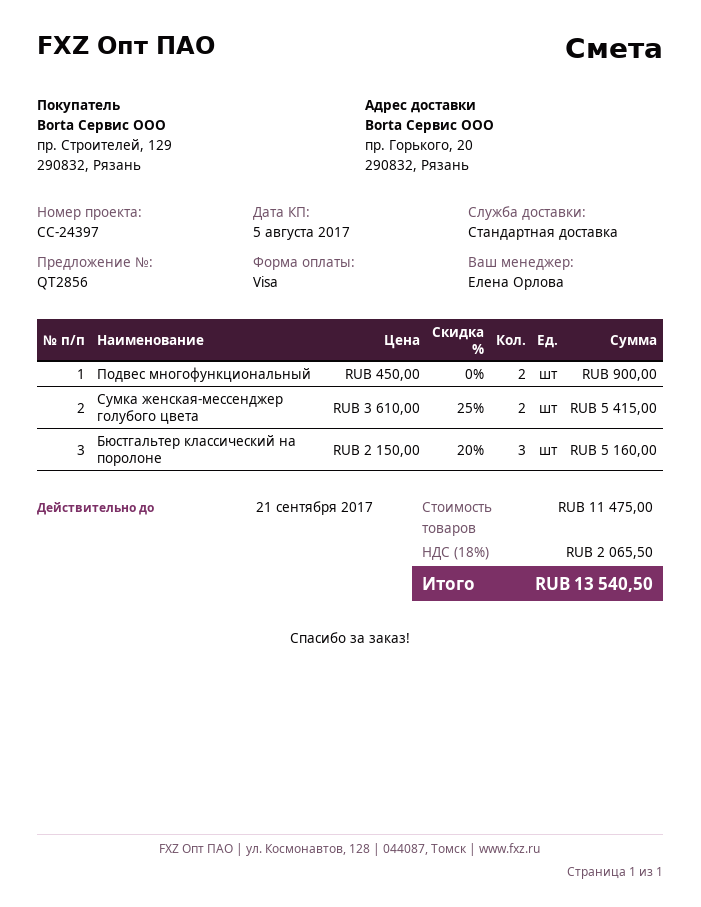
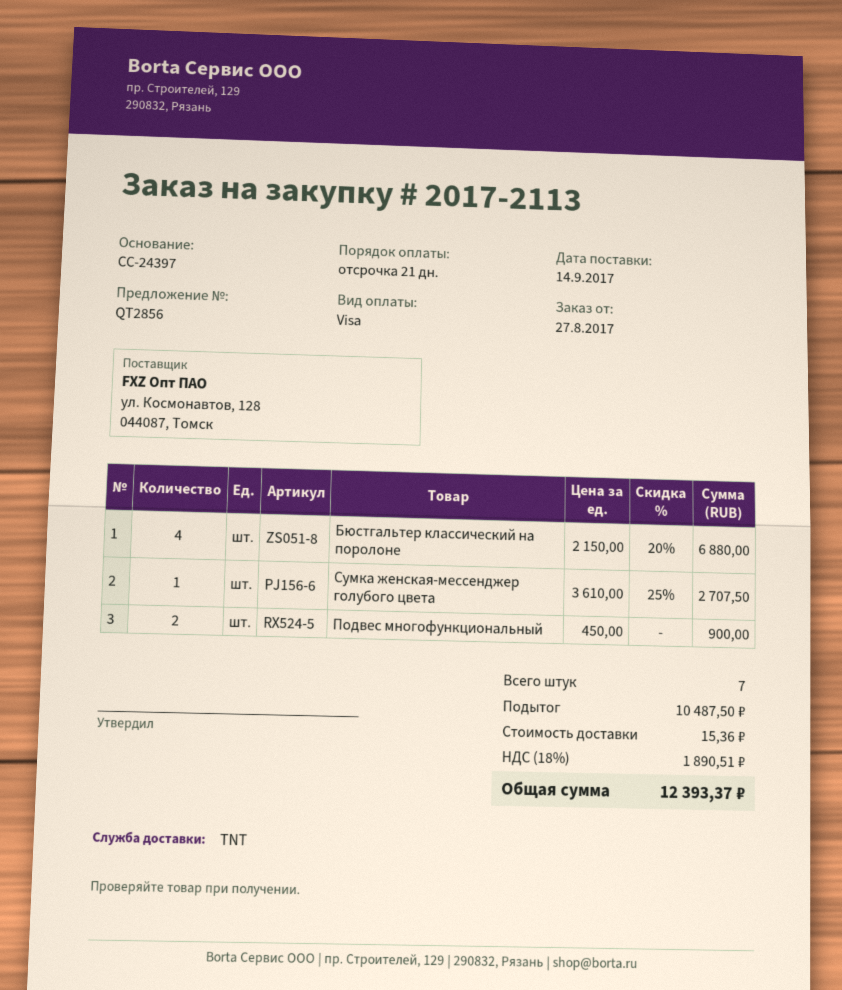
shipping method: standard -> TNT
Сумка женская-мессенджер голубого цвета: 2 x 3610.00 - 25% = 5415.00 -> 1 x 3610.00 - 25% = 2707.50
Бюстгальтер классический на поролоне: 3 x 2150.00 - 20% = 5160.00 -> 4 x 2150.00 - 20% = 6880.00
subtotal: 11475.00 -> 10487.50
shipping: none -> 15.36
tax: 18% = 2065.50 -> 18% = 1890.51
total: 13540.50 -> 12393.37

